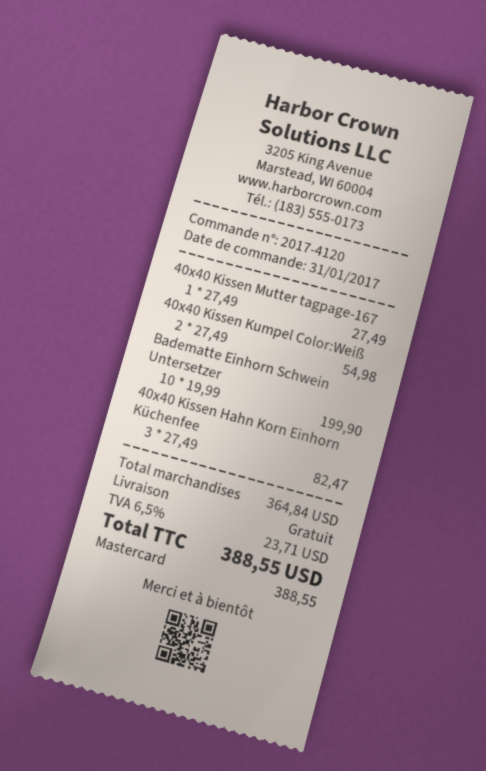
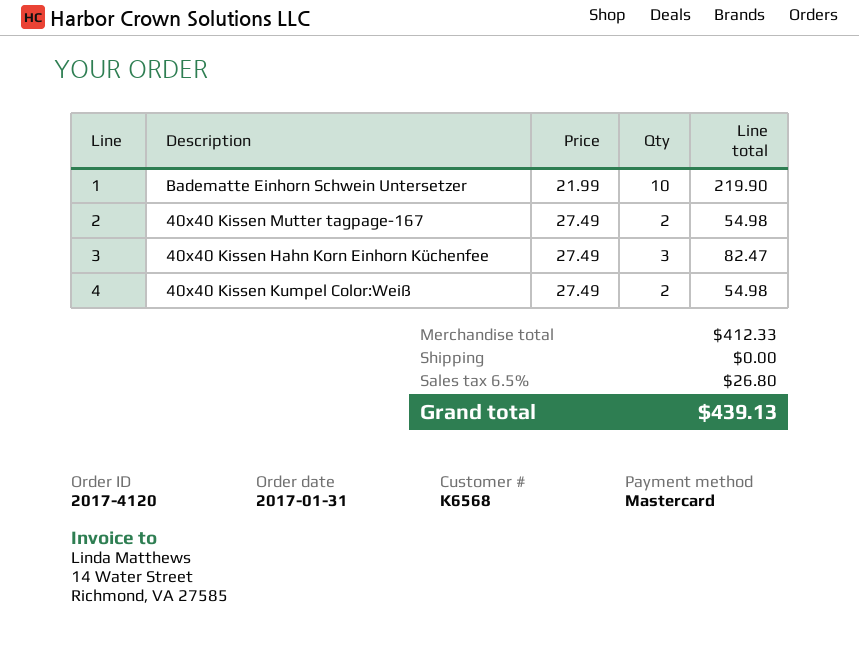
40x40 Kissen Mutter tagpage-167: 1 x 27.49 = 27.49 -> 2 x 27.49 = 54.98
Badematte Einhorn Schwein Untersetzer: 10 x 19.99 = 199.90 -> 10 x 21.99 = 219.90
subtotal: 364.84 -> 412.33
tax: 6.5% = 23.71 -> 6.5% = 26.80
total: 388.55 -> 439.13

